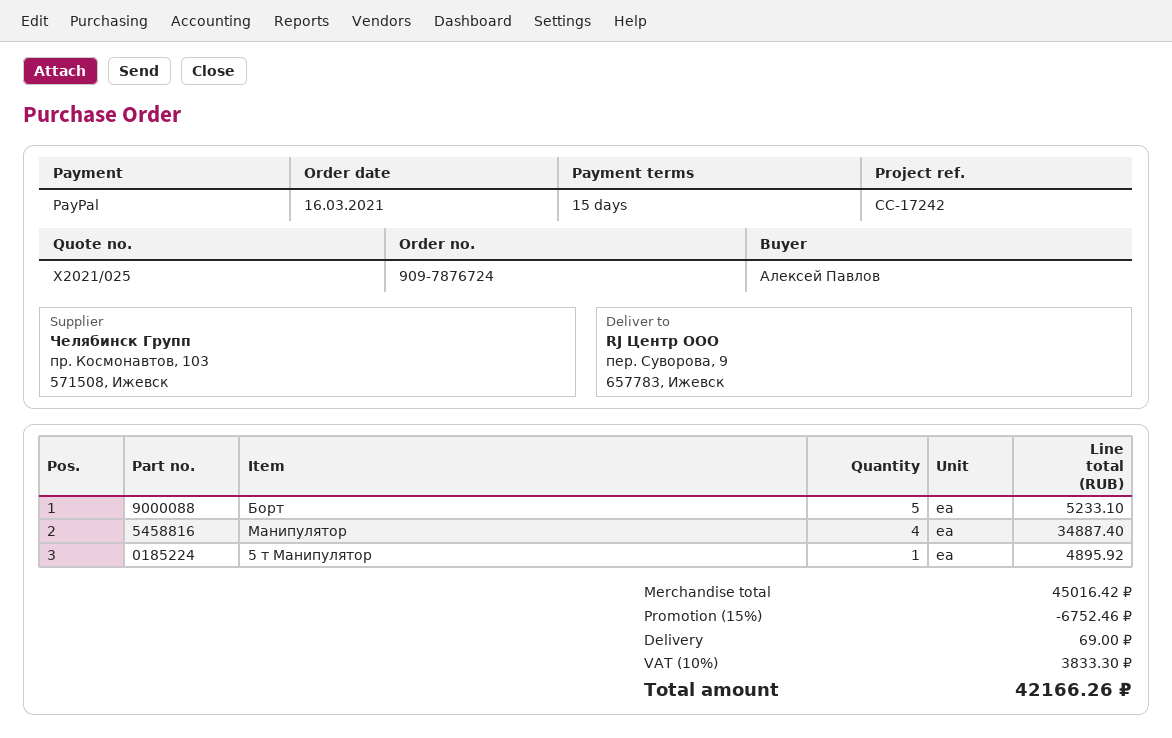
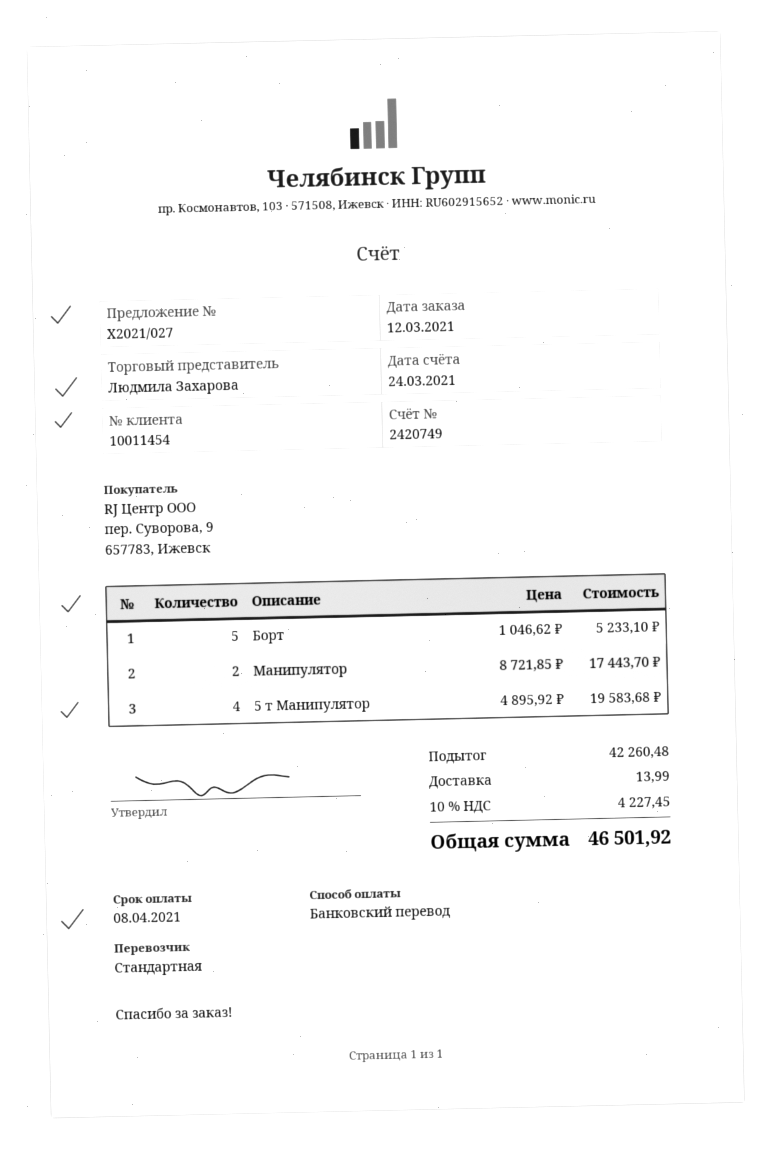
quote number: X2021/025 -> X2021/027
order date: 2021-03-16 -> 2021-03-12
payment method: PayPal -> bank transfer
Манипулятор: 4 for 34887.40 -> 2 for 17443.70
5 т Манипулятор: 1 for 4895.92 -> 4 for 19583.68
subtotal: 45016.42 -> 42260.48
discount: 15% = 6752.46 -> none
shipping: 69.00 -> 13.99
tax: 10% = 3833.30 -> 10% = 4227.45
total: 42166.26 -> 46501.92

